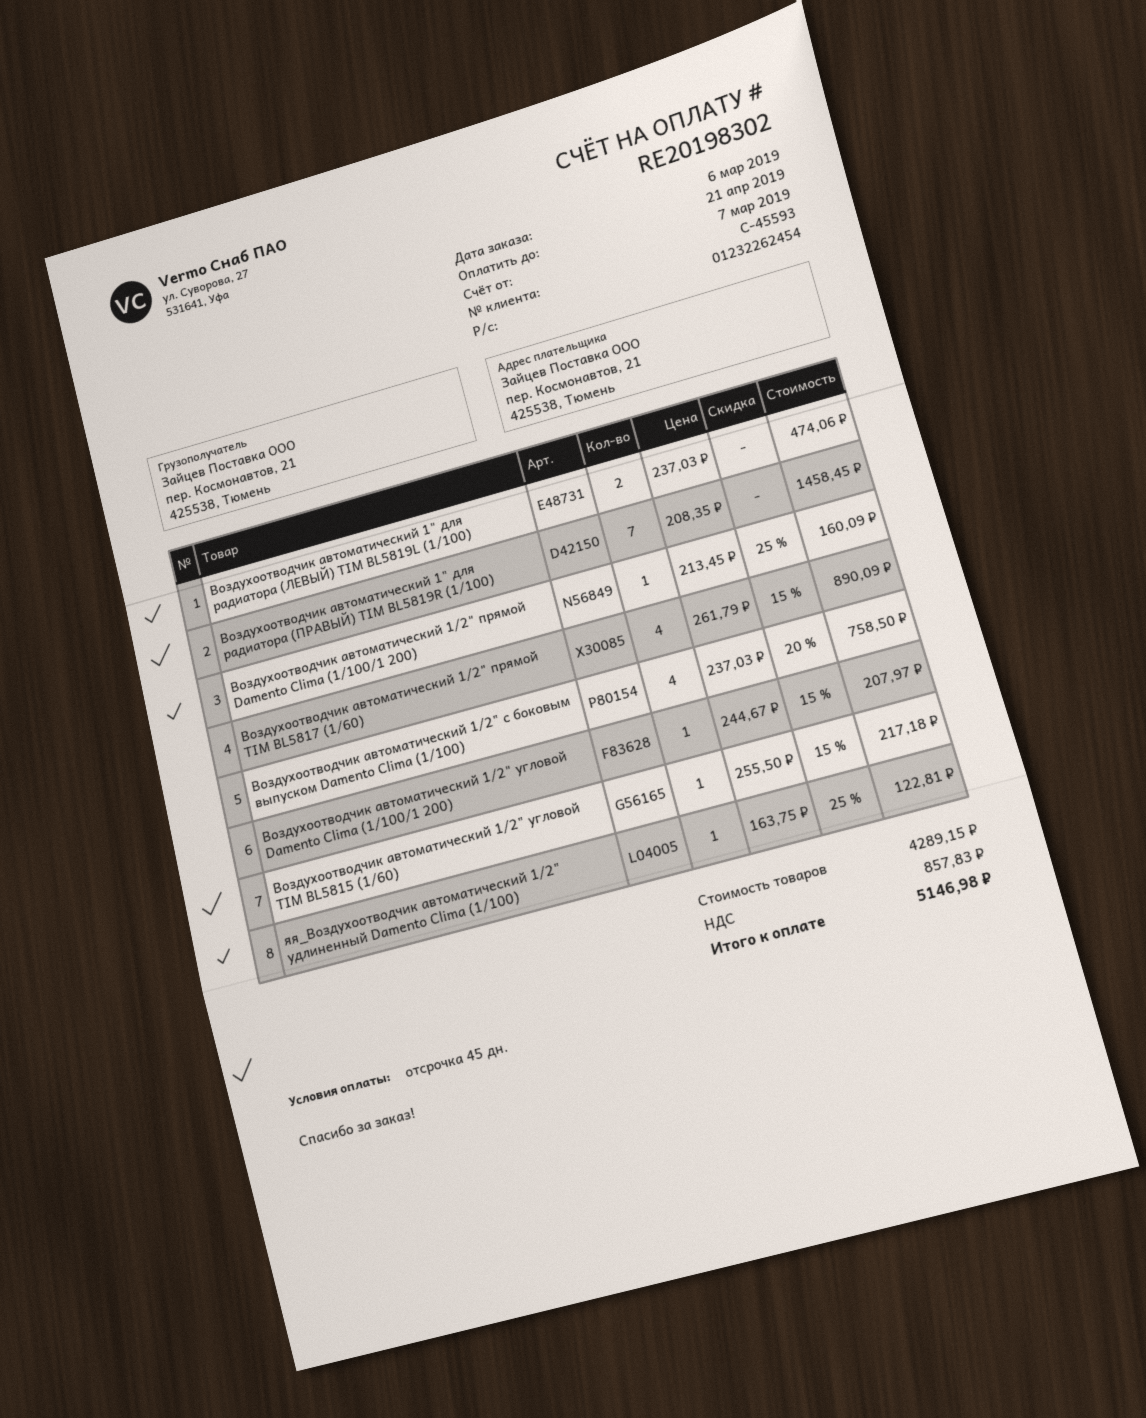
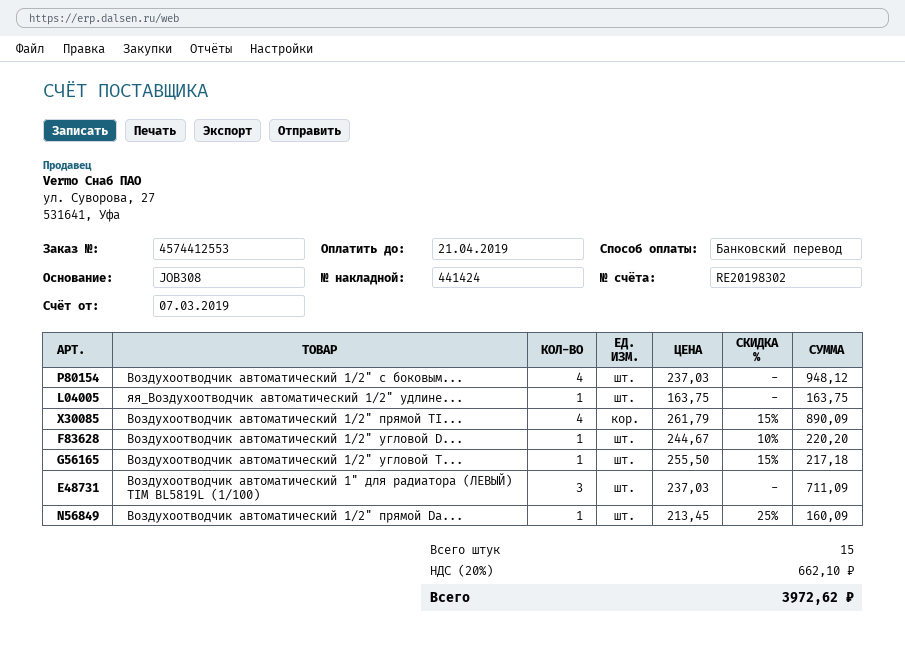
Воздухоотводчик автоматический 1" для радиатора (ЛЕВЫЙ) TIM BL5819L (1/100): 2 x 237.03 = 474.06 -> 3 x 237.03 = 711.09
Воздухоотводчик автоматический 1" для радиатора (ПРАВЫЙ) TIM BL5819R (1/100): 7 x 208.35 = 1458.45 -> none
Воздухоотводчик автоматический 1/2" с боковым выпуском Damento Clima (1/100): 4 x 237.03 - 20% = 758.50 -> 4 x 237.03 = 948.12
Воздухоотводчик автоматический 1/2" угловой Damento Clima (1/100/1 200): 1 x 244.67 - 15% = 207.97 -> 1 x 244.67 - 10% = 220.20
яя_Воздухоотводчик автоматический 1/2" удлиненный Damento Clima (1/100): 1 x 163.75 - 25% = 122.81 -> 1 x 163.75 = 163.75
tax: 857.83 -> 662.10
total: 5146.98 -> 3972.62

